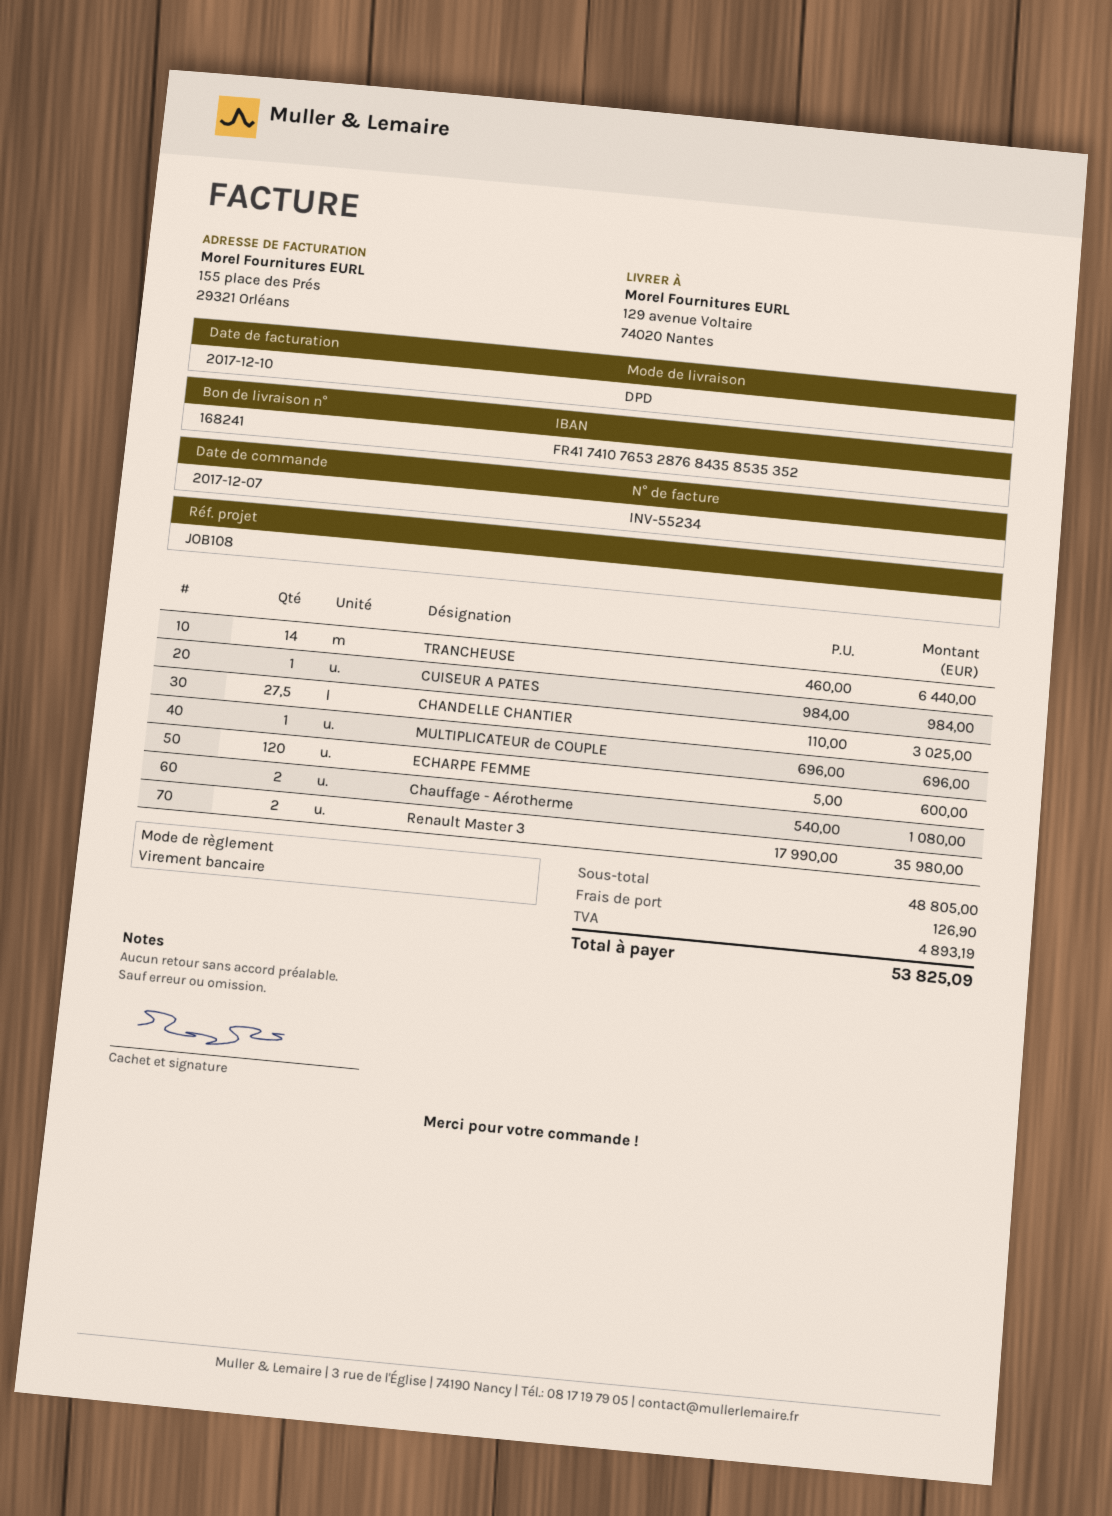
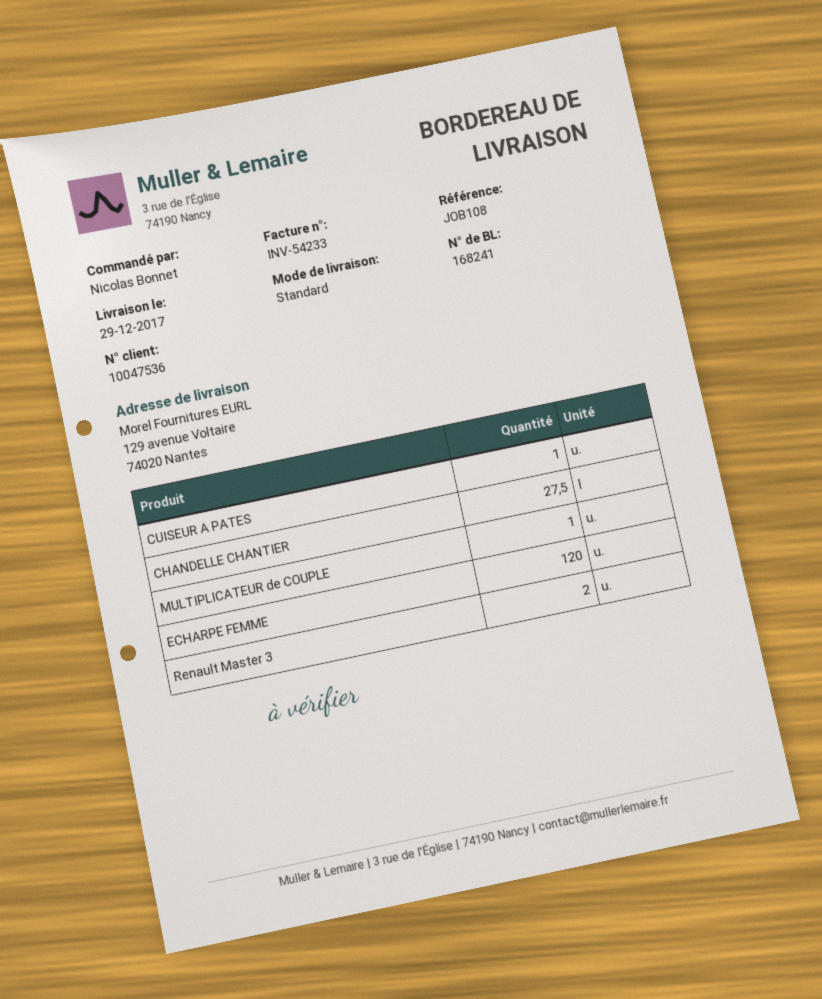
invoice number: INV-55234 -> INV-54233
shipping method: DPD -> standard
TRANCHEUSE: 14 -> none
Chauffage - Aérotherme: 2 -> none

